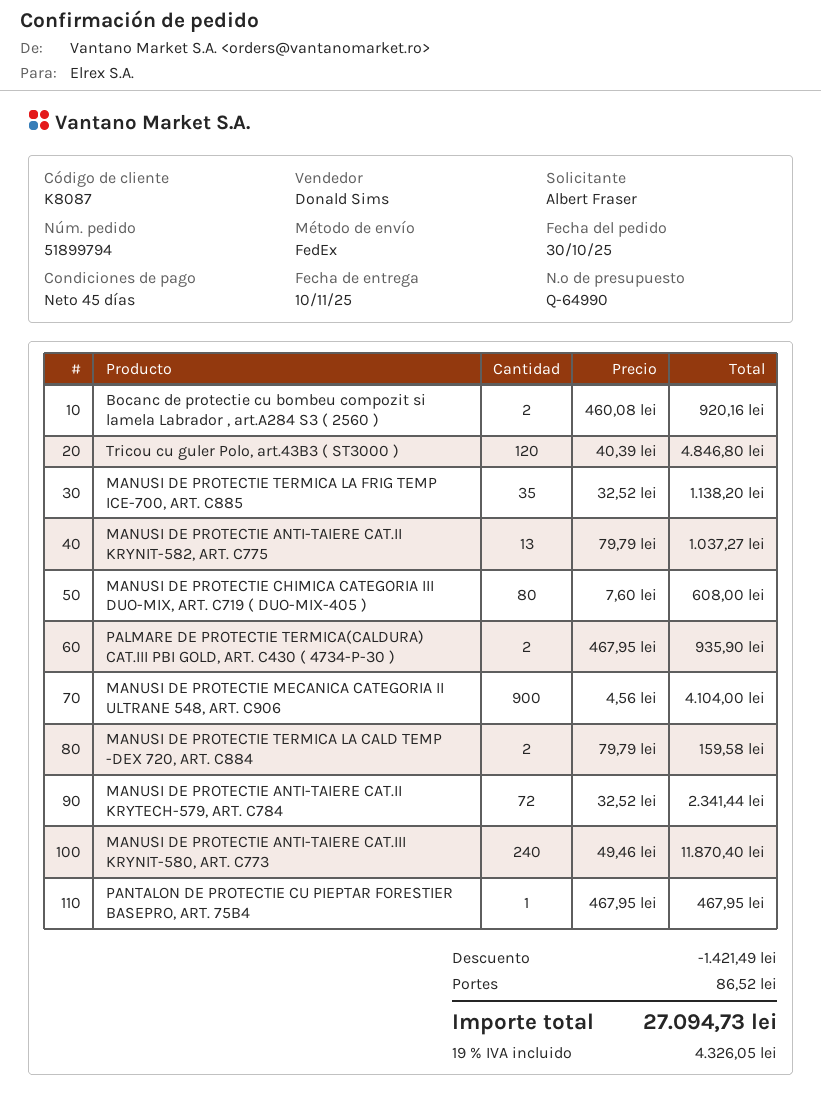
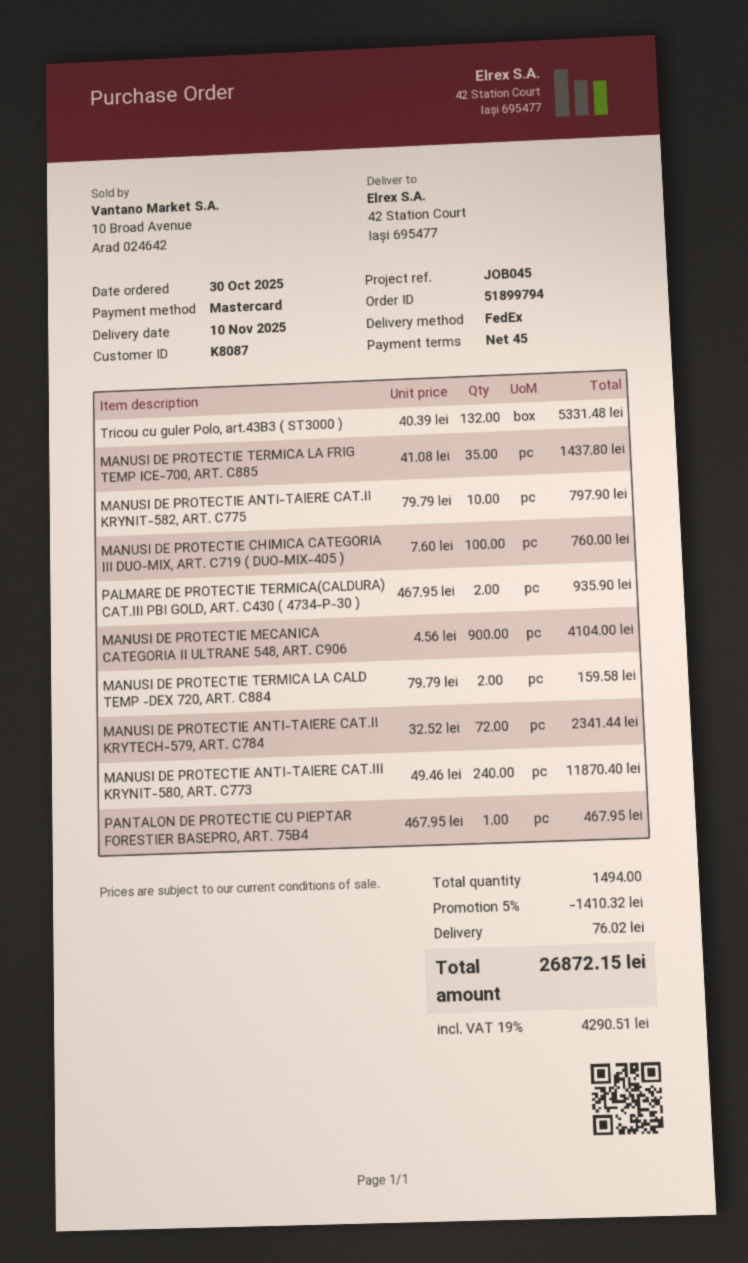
Bocanc de protectie cu bombeu compozit si lamela Labrador , art.A284 S3 ( 2560 ): 2 x 460.08 = 920.16 -> none
Tricou cu guler Polo, art.43B3 ( ST3000 ): 120 x 40.39 = 4846.80 -> 132 x 40.39 = 5331.48
MANUSI DE PROTECTIE TERMICA LA FRIG TEMP ICE-700, ART. C885: 35 x 32.52 = 1138.20 -> 35 x 41.08 = 1437.80
MANUSI DE PROTECTIE ANTI-TAIERE CAT.II KRYNIT-582, ART. C775: 13 x 79.79 = 1037.27 -> 10 x 79.79 = 797.90
MANUSI DE PROTECTIE CHIMICA CATEGORIA III DUO-MIX, ART. C719 ( DUO-MIX-405 ): 80 x 7.60 = 608.00 -> 100 x 7.60 = 760.00
discount: 1421.49 -> 1410.32
shipping: 86.52 -> 76.02
tax: 19% = 4326.05 -> 19% = 4290.51
total: 27094.73 -> 26872.15

